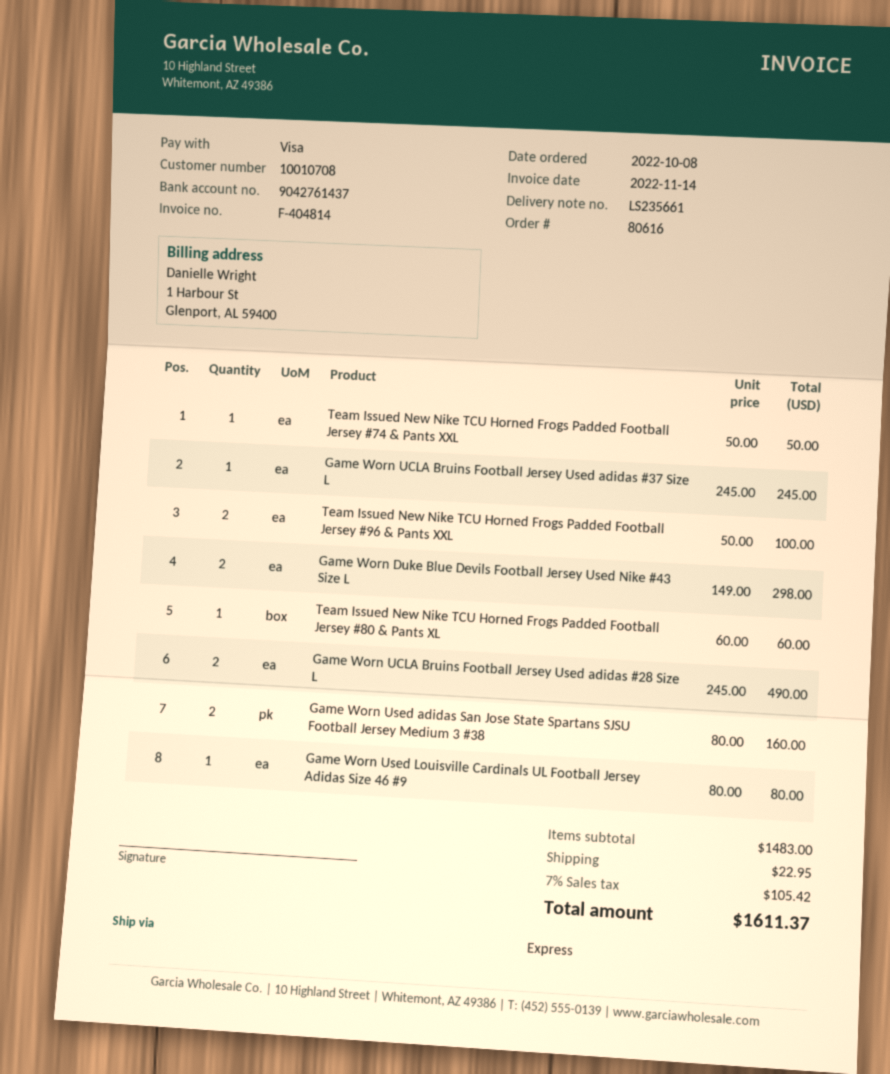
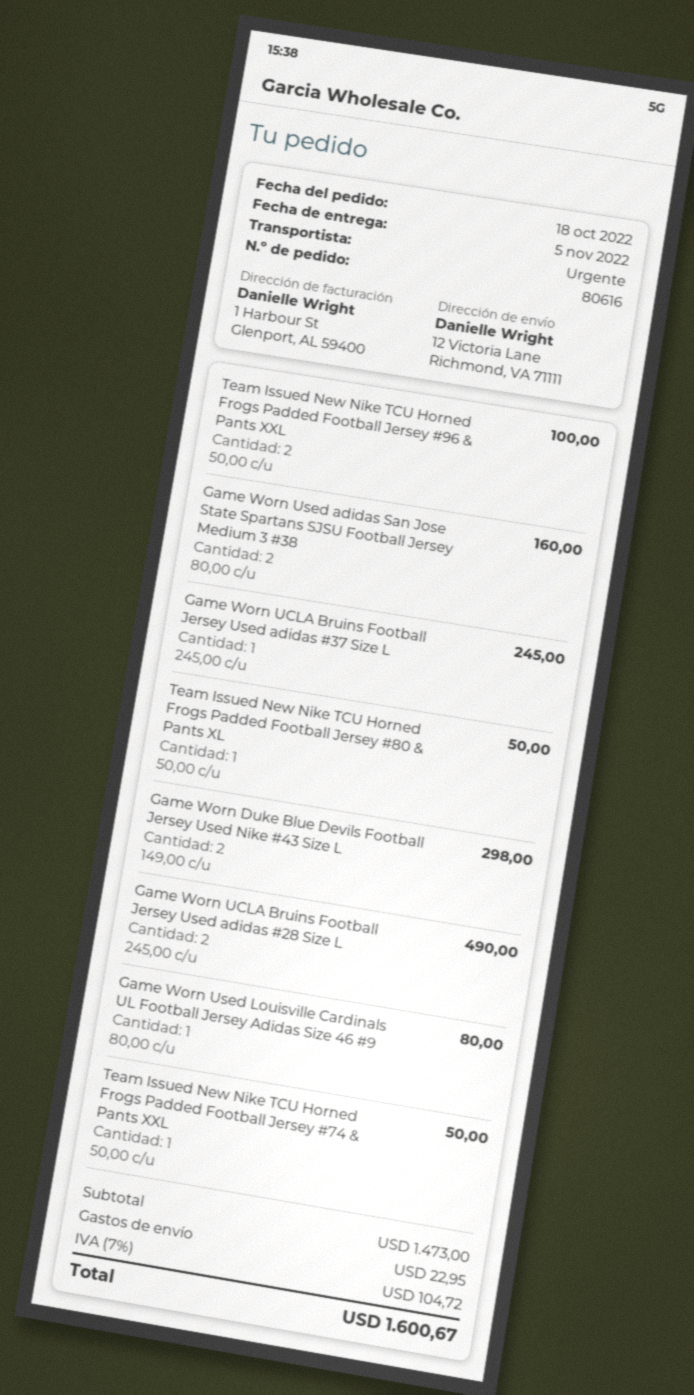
order date: 2022-10-08 -> 2022-10-18
Team Issued New Nike TCU Horned Frogs Padded Football Jersey #80 & Pants XL: 1 x 60.00 = 60.00 -> 1 x 50.00 = 50.00
subtotal: 1483.00 -> 1473.00
tax: 7% = 105.42 -> 7% = 104.72
total: 1611.37 -> 1600.67

